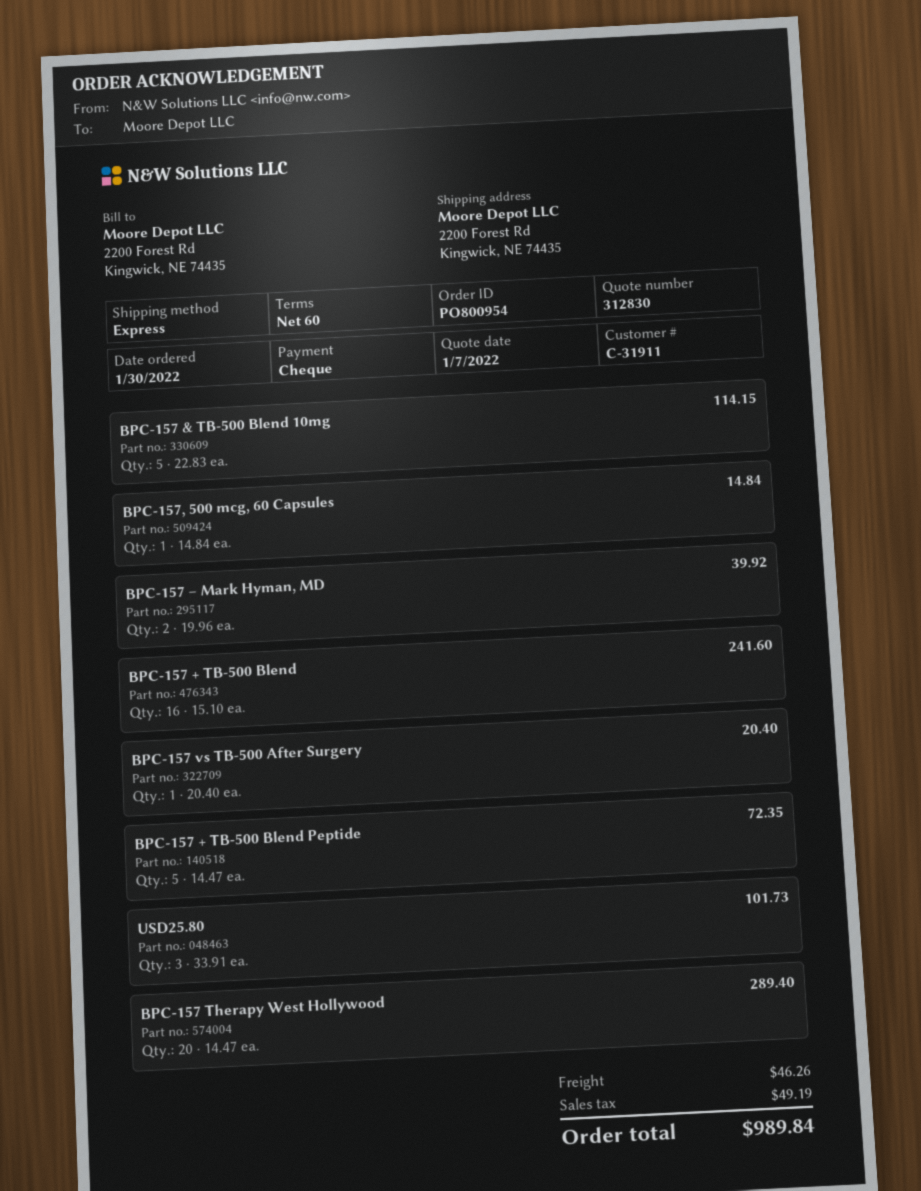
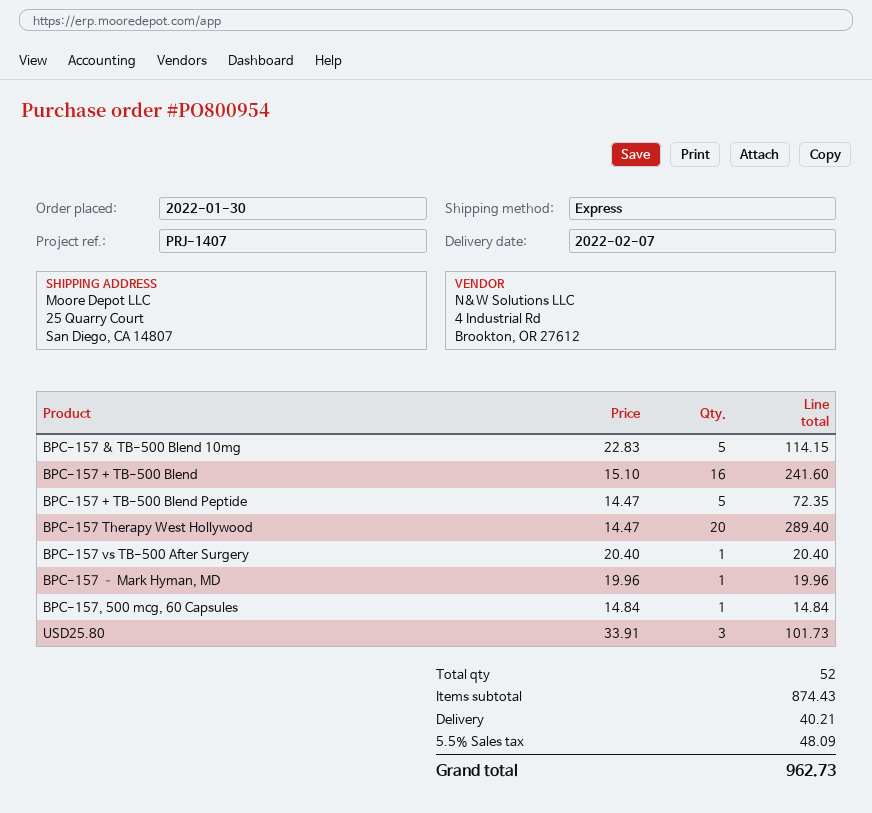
ship to: 2200 Forest Rd, Kingwick, NE 74435 -> 25 Quarry Court, San Diego, CA 14807
BPC-157 – Mark Hyman, MD: 2 x 19.96 = 39.92 -> 1 x 19.96 = 19.96
shipping: 46.26 -> 40.21
tax: 49.19 -> 48.09
total: 989.84 -> 962.73

